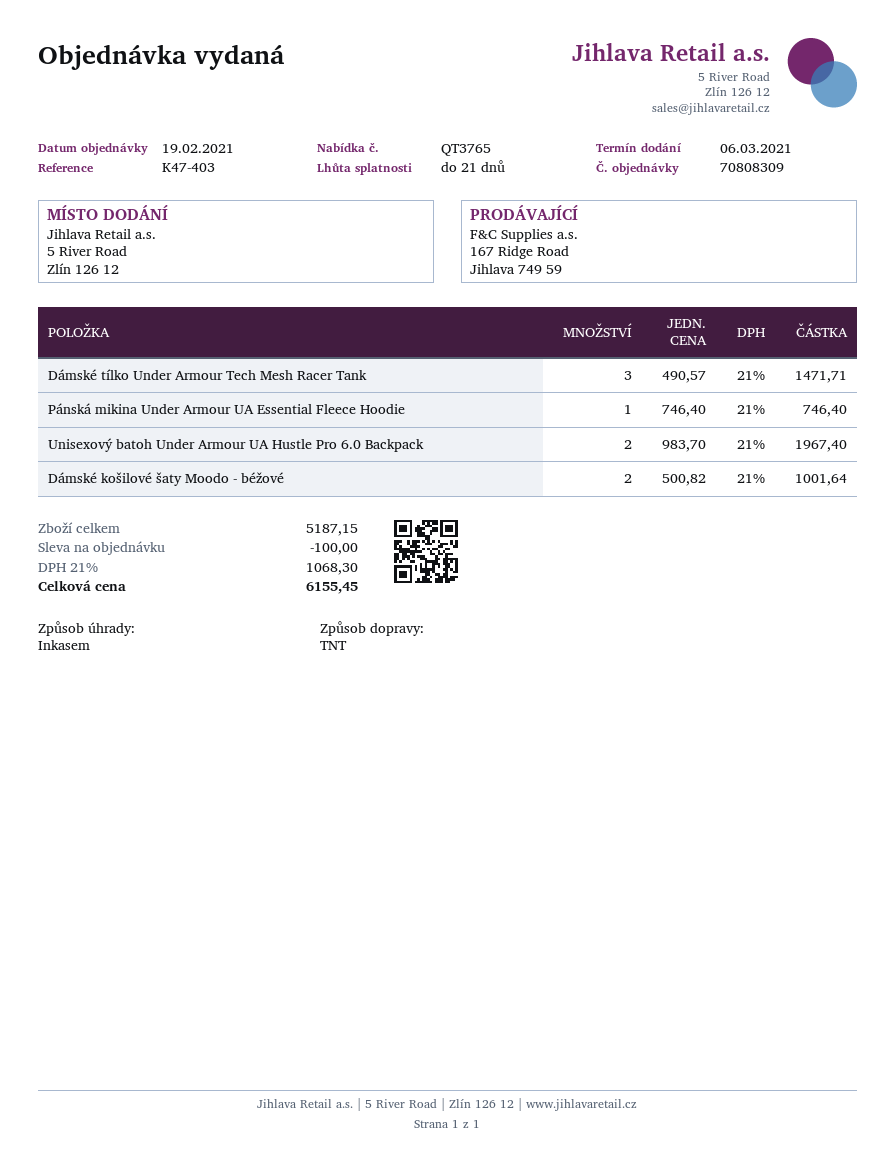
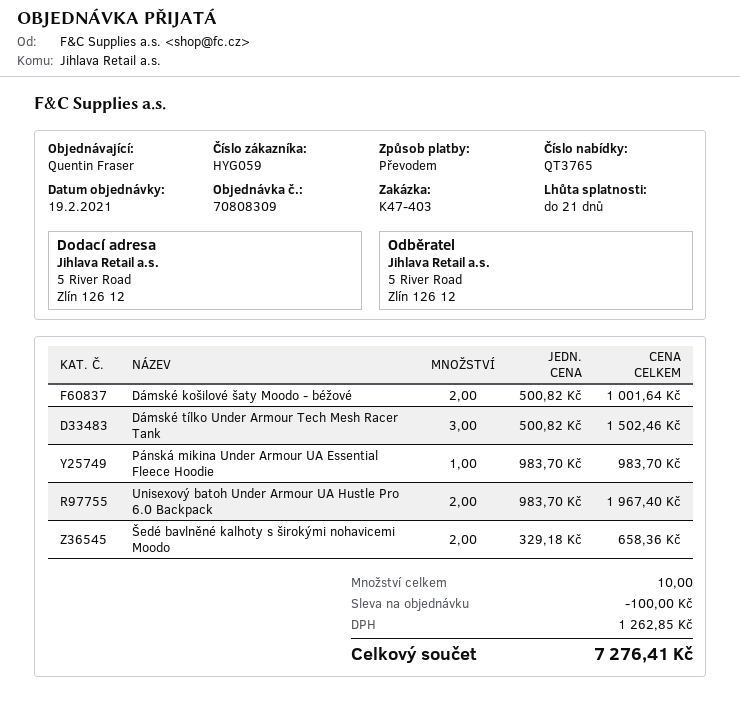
payment method: direct debit -> bank transfer
Dámské tílko Under Armour Tech Mesh Racer Tank: 3 x 490.57 = 1471.71 -> 3 x 500.82 = 1502.46
Pánská mikina Under Armour UA Essential Fleece Hoodie: 1 x 746.40 = 746.40 -> 1 x 983.70 = 983.70
Šedé bavlněné kalhoty s širokými nohavicemi Moodo: none -> 2 x 329.18 = 658.36
tax: 1068.30 -> 1262.85
total: 6155.45 -> 7276.41

